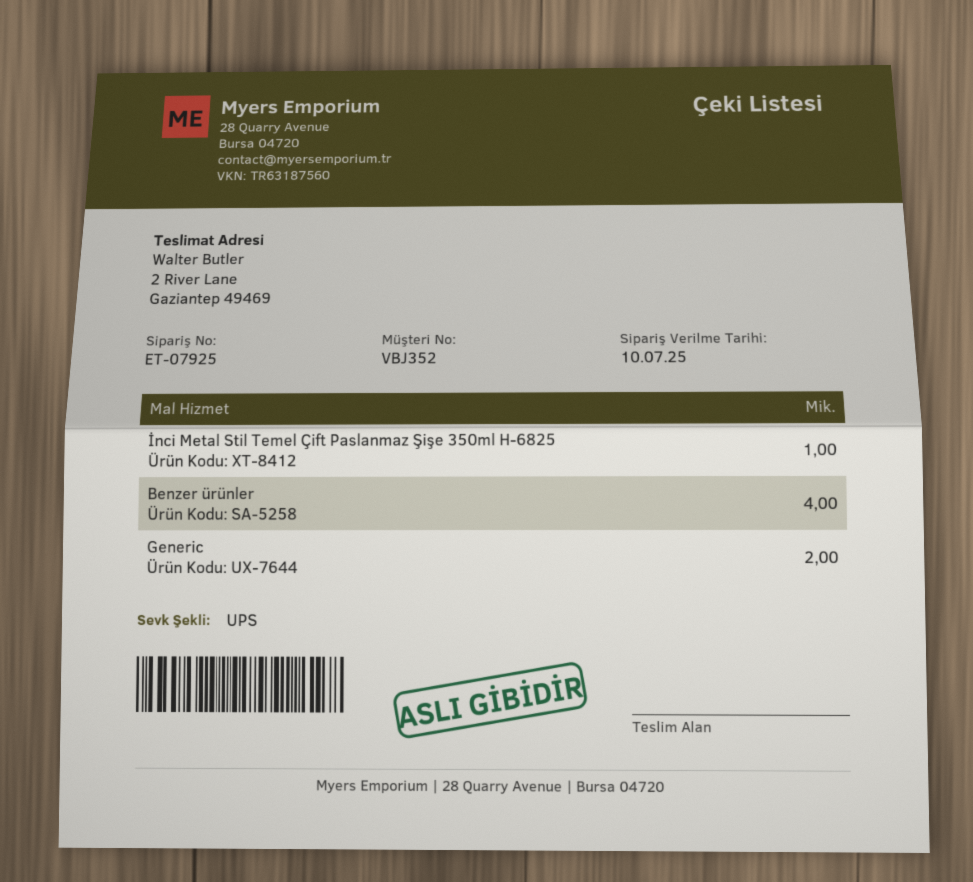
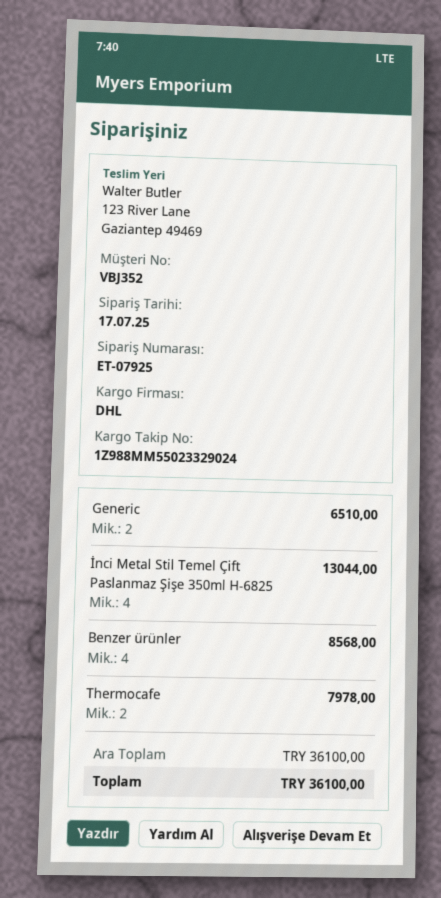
order date: 2025-07-10 -> 2025-07-17
shipping method: UPS -> DHL
ship to: 2 River Lane, Gaziantep 49469 -> 123 River Lane, Gaziantep 49469
İnci Metal Stil Temel Çift Paslanmaz Şişe 350ml H-6825: 1 -> 4
Thermocafe: none -> 2

